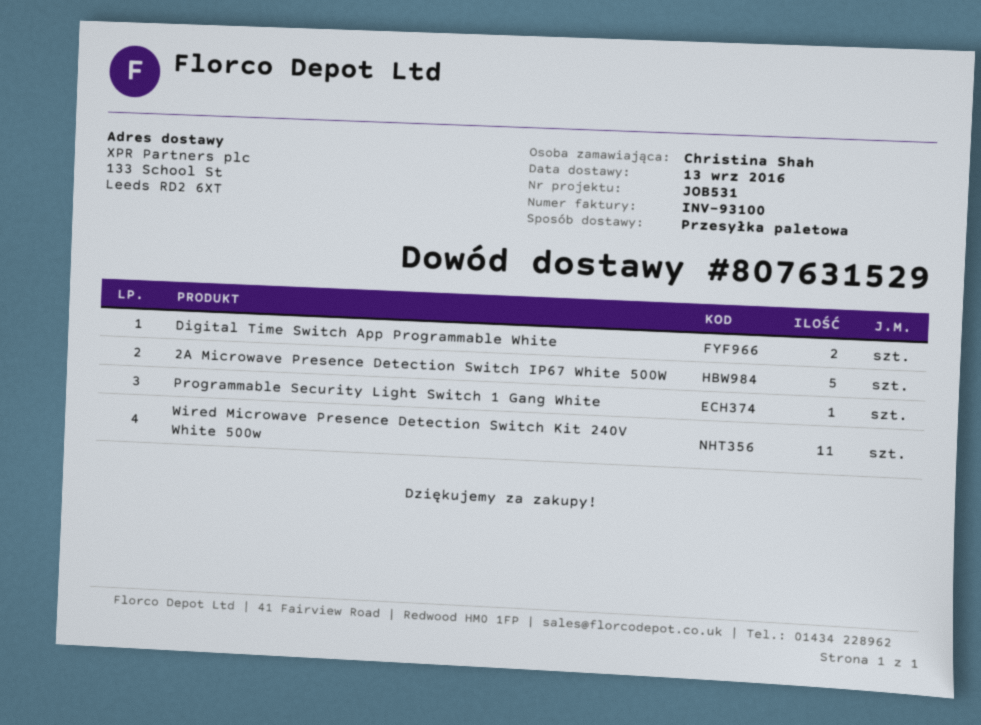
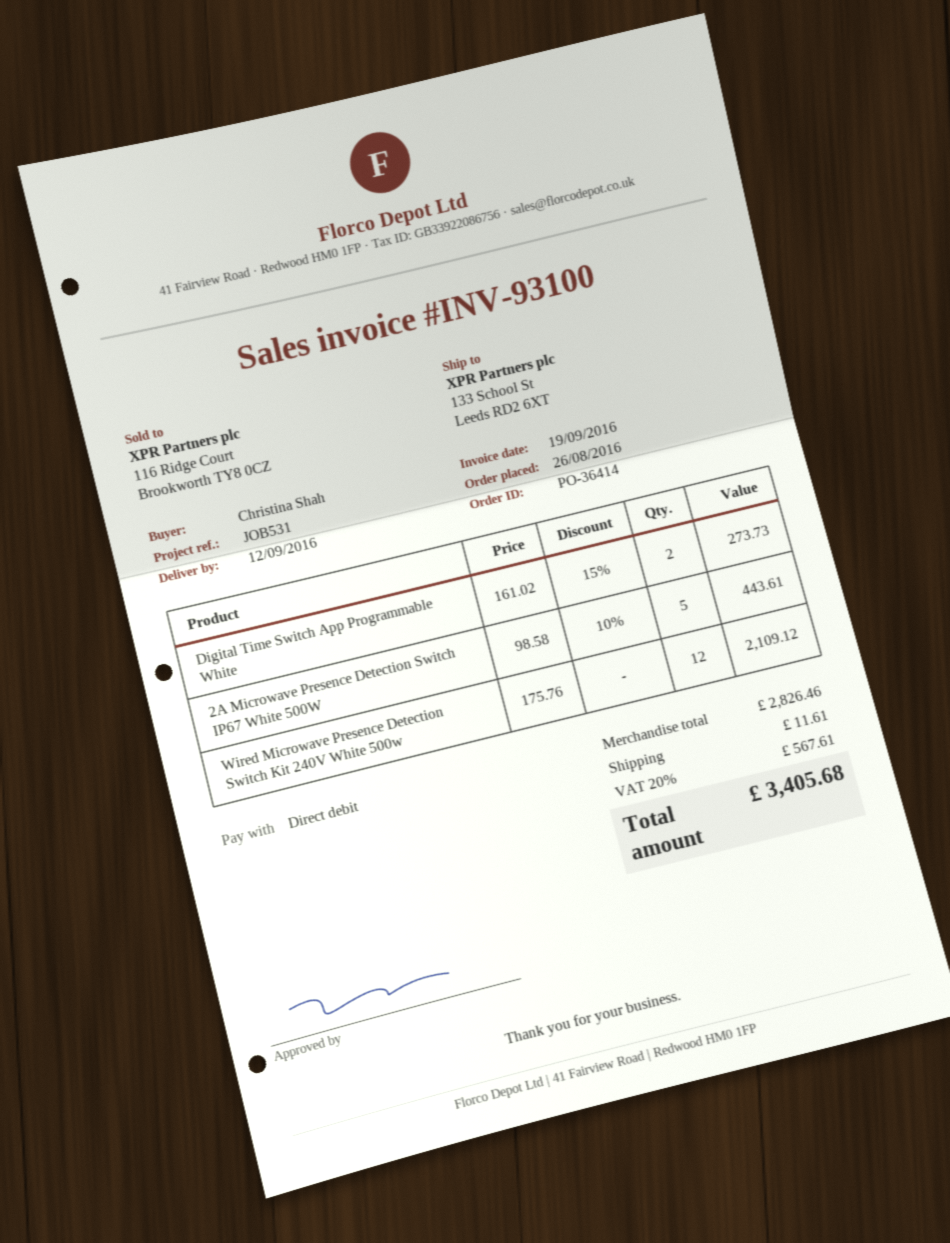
delivery date: 2016-09-13 -> 2016-09-12
Programmable Security Light Switch 1 Gang White: 1 -> none
Wired Microwave Presence Detection Switch Kit 240V White 500w: 11 -> 12

